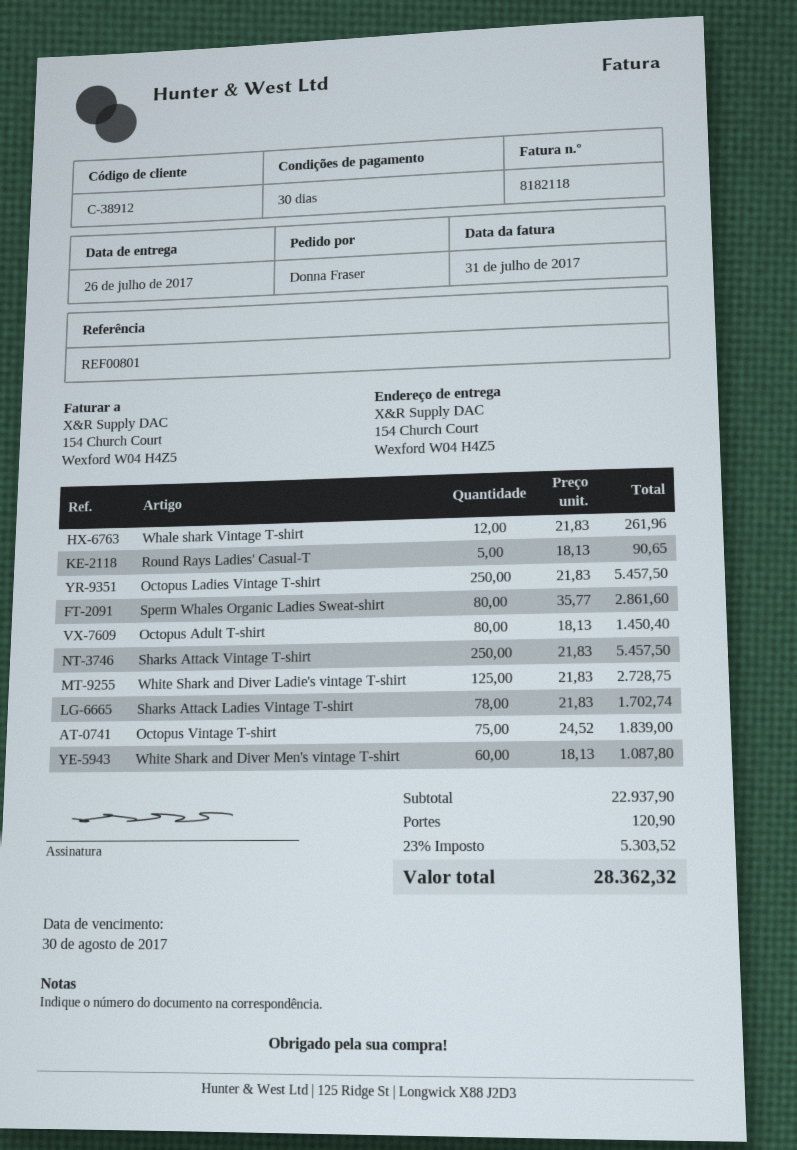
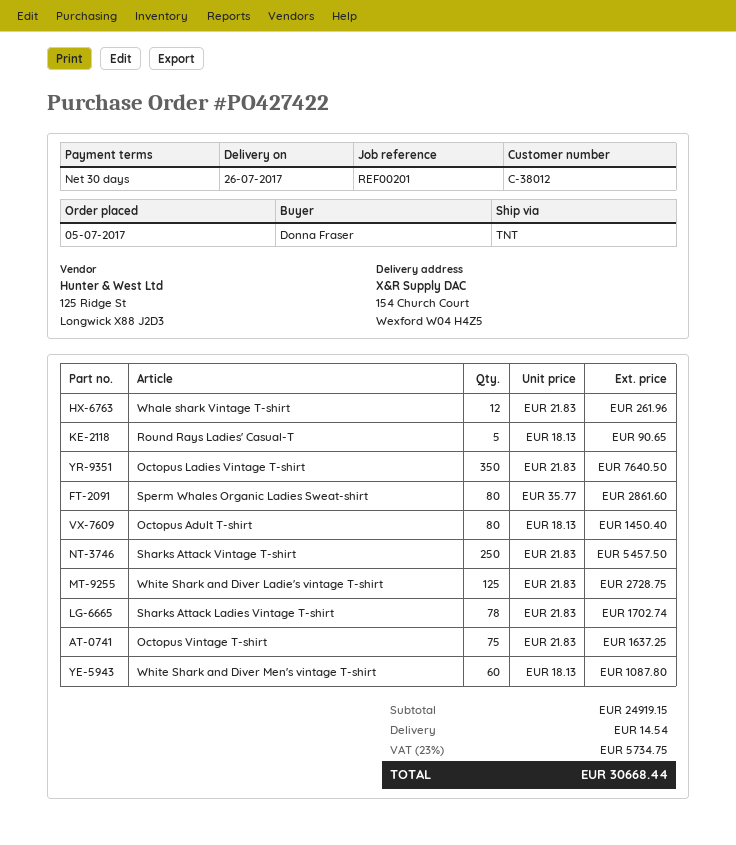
customer number: C-38912 -> C-38012
reference: REF00801 -> REF00201
Octopus Ladies Vintage T-shirt: 250 x 21.83 = 5457.50 -> 350 x 21.83 = 7640.50
Octopus Vintage T-shirt: 75 x 24.52 = 1839.00 -> 75 x 21.83 = 1637.25
subtotal: 22937.90 -> 24919.15
shipping: 120.90 -> 14.54
tax: 23% = 5303.52 -> 23% = 5734.75
total: 28362.32 -> 30668.44

